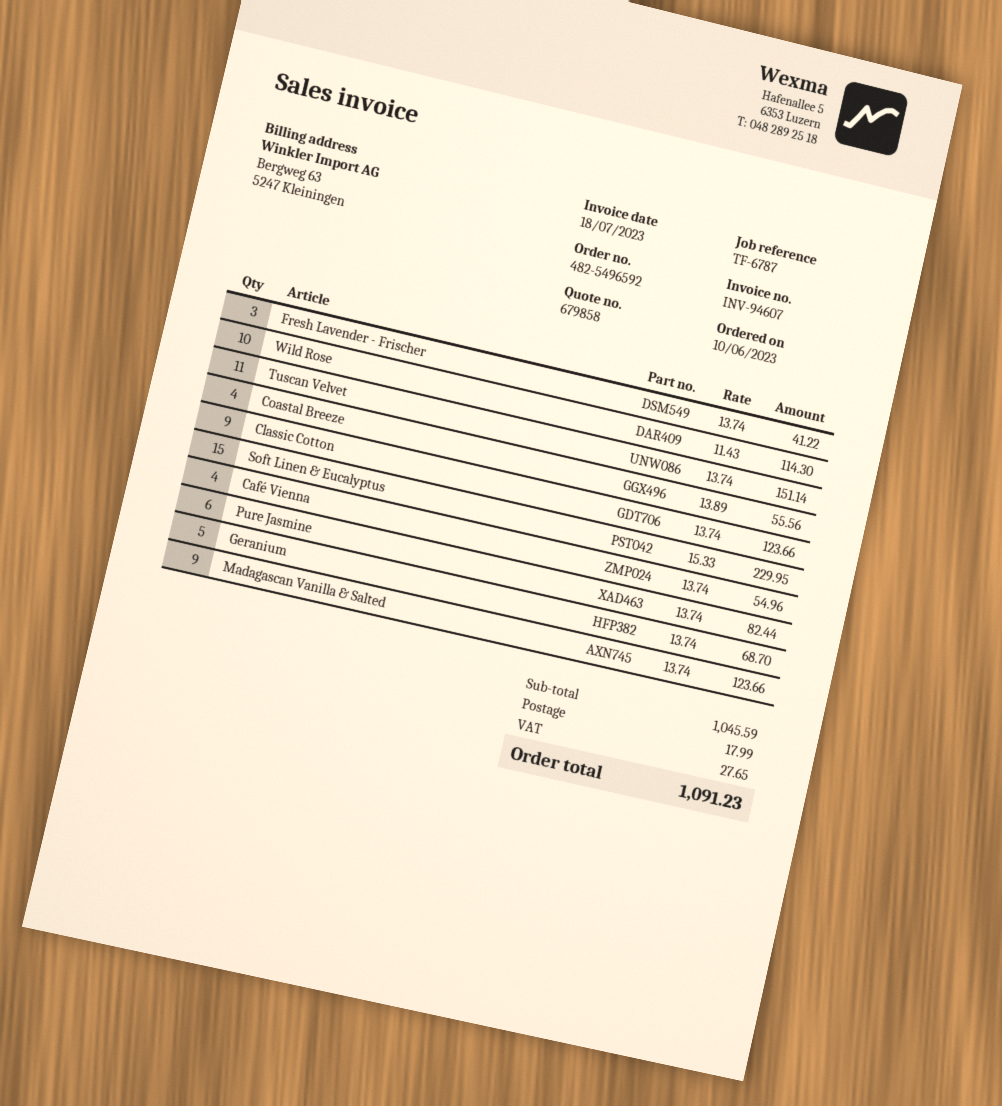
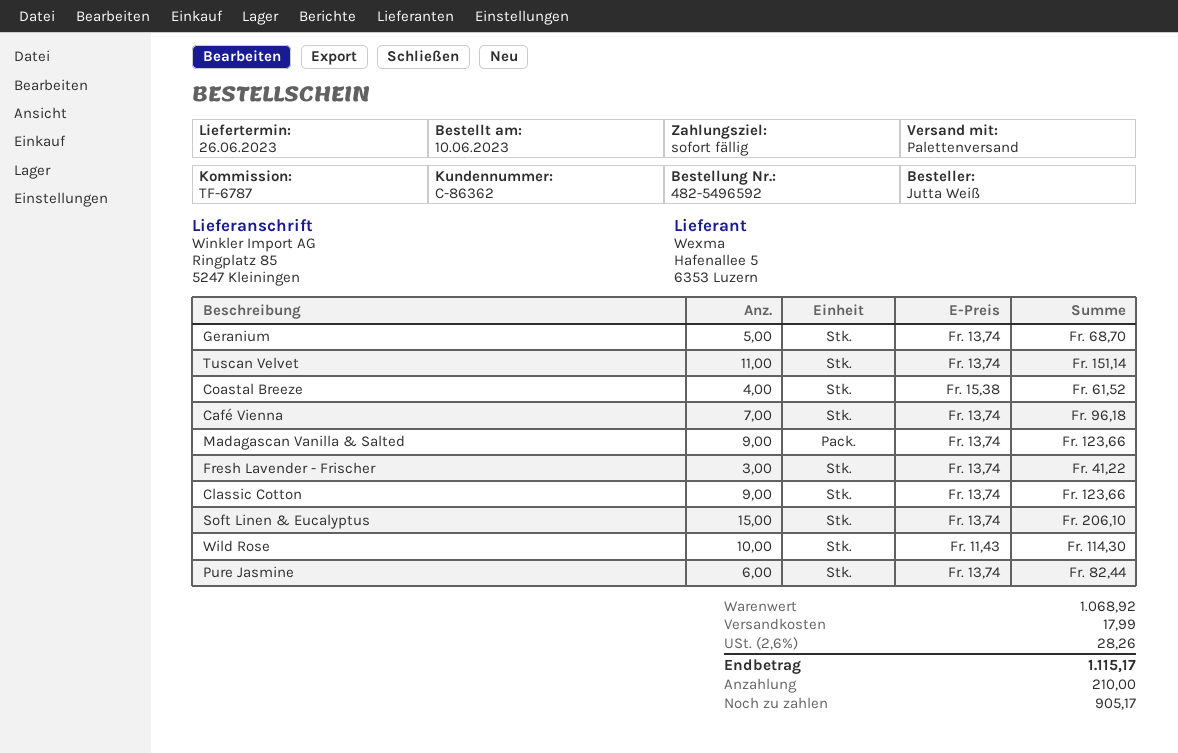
Coastal Breeze: 4 x 13.89 = 55.56 -> 4 x 15.38 = 61.52
Soft Linen & Eucalyptus: 15 x 15.33 = 229.95 -> 15 x 13.74 = 206.10
Café Vienna: 4 x 13.74 = 54.96 -> 7 x 13.74 = 96.18
subtotal: 1045.59 -> 1068.92
tax: 27.65 -> 28.26
total: 1091.23 -> 1115.17

